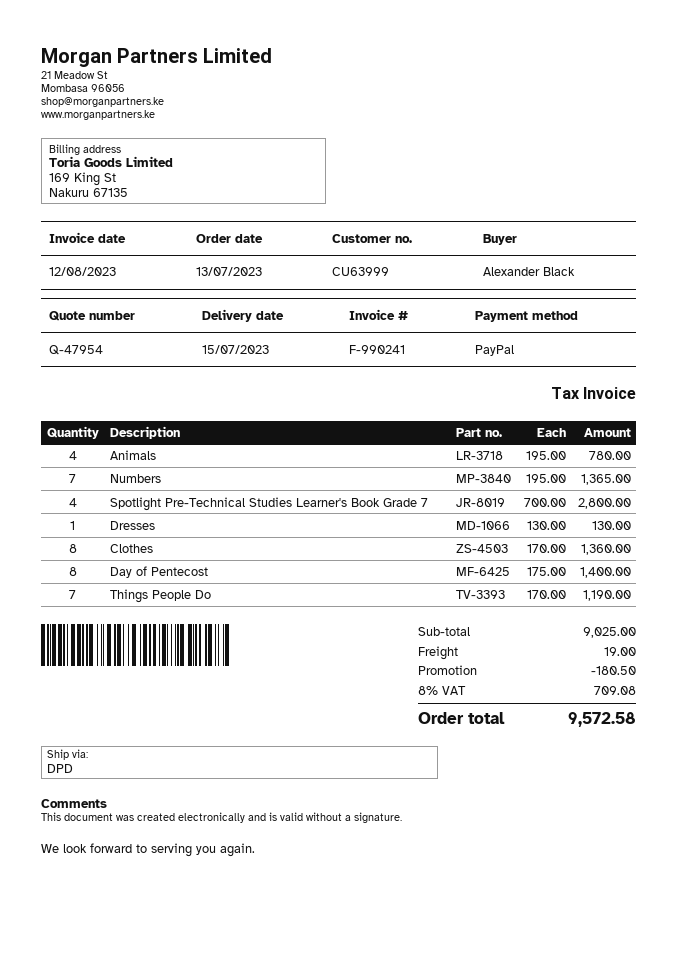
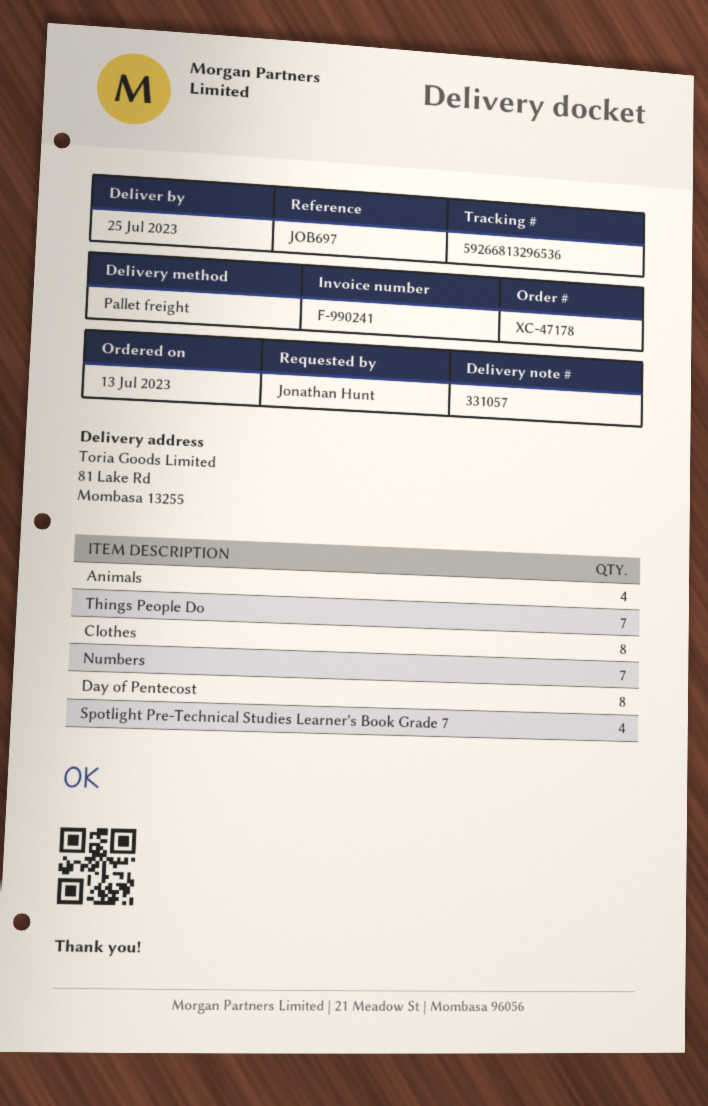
delivery date: 2023-07-15 -> 2023-07-25
ordered by: Alexander Black -> Jonathan Hunt
shipping method: DPD -> pallet freight
Dresses: 1 -> none

